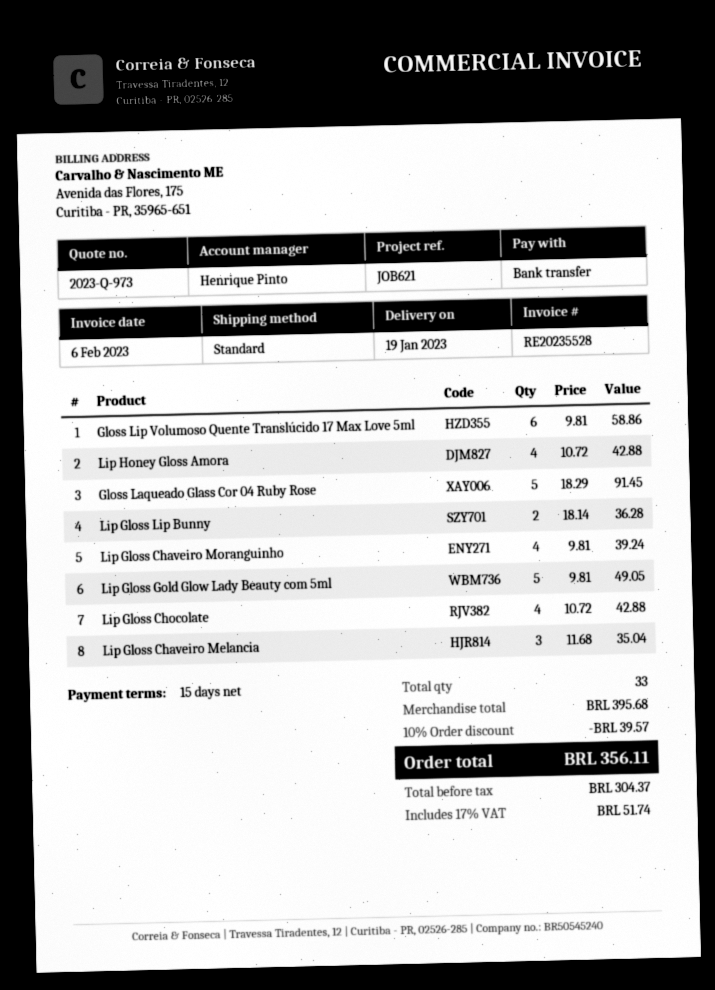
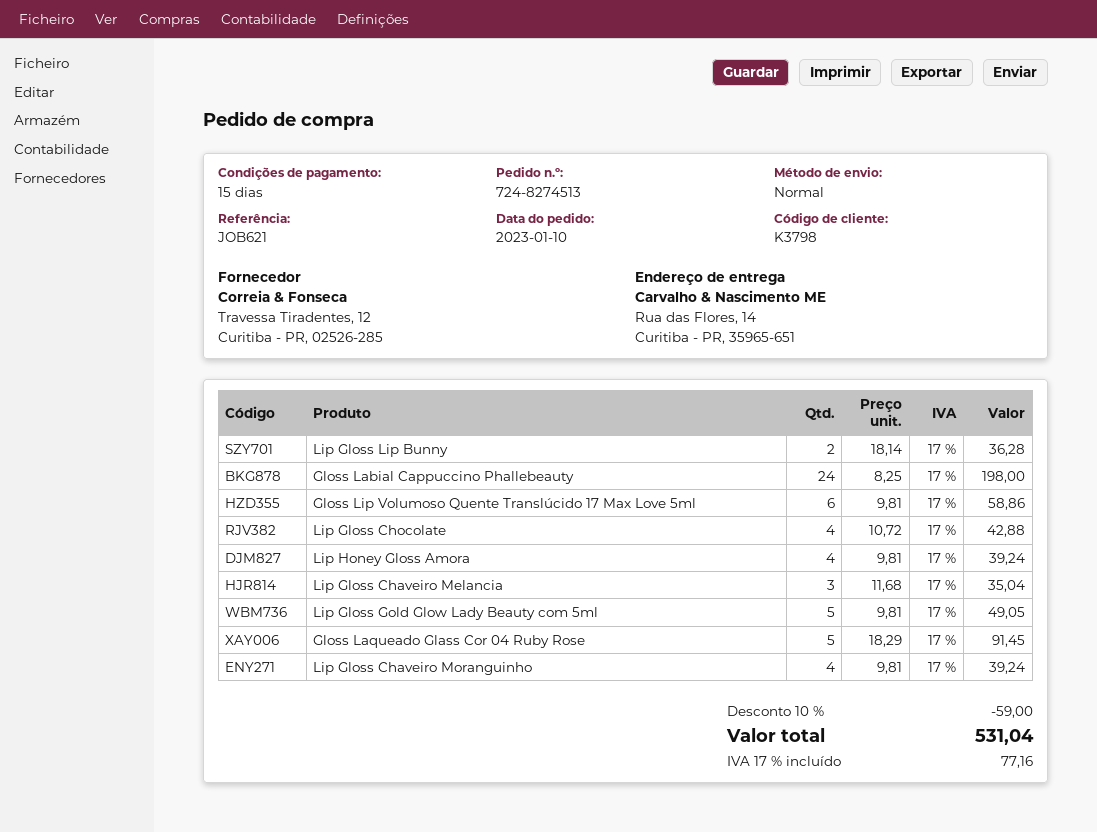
Lip Honey Gloss Amora: 4 x 10.72 = 42.88 -> 4 x 9.81 = 39.24
Gloss Labial Cappuccino Phallebeauty: none -> 24 x 8.25 = 198.00
discount: 10% = 39.57 -> 10% = 59.00
tax: 17% = 51.74 -> 17% = 77.16
total: 356.11 -> 531.04

